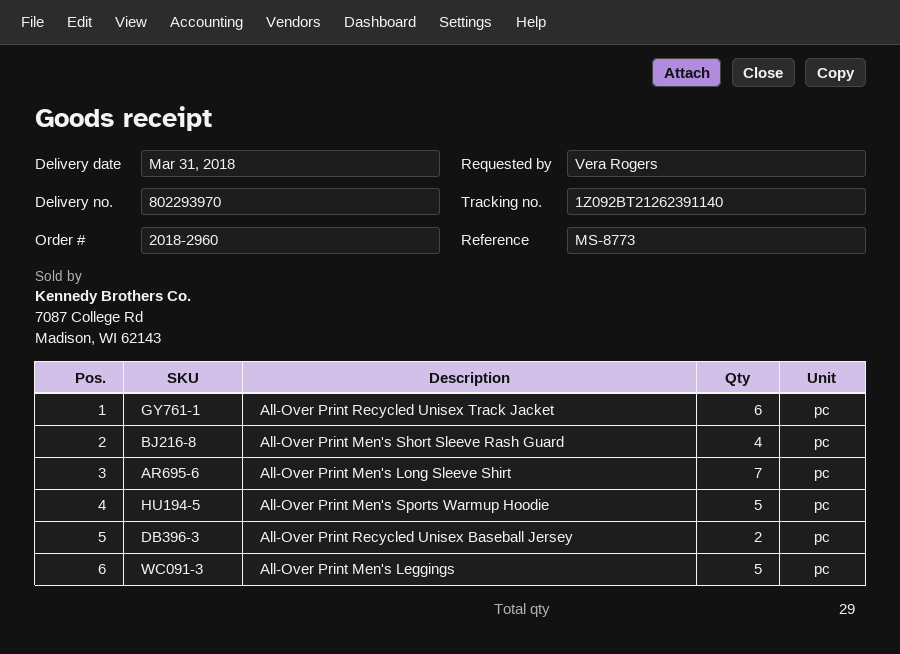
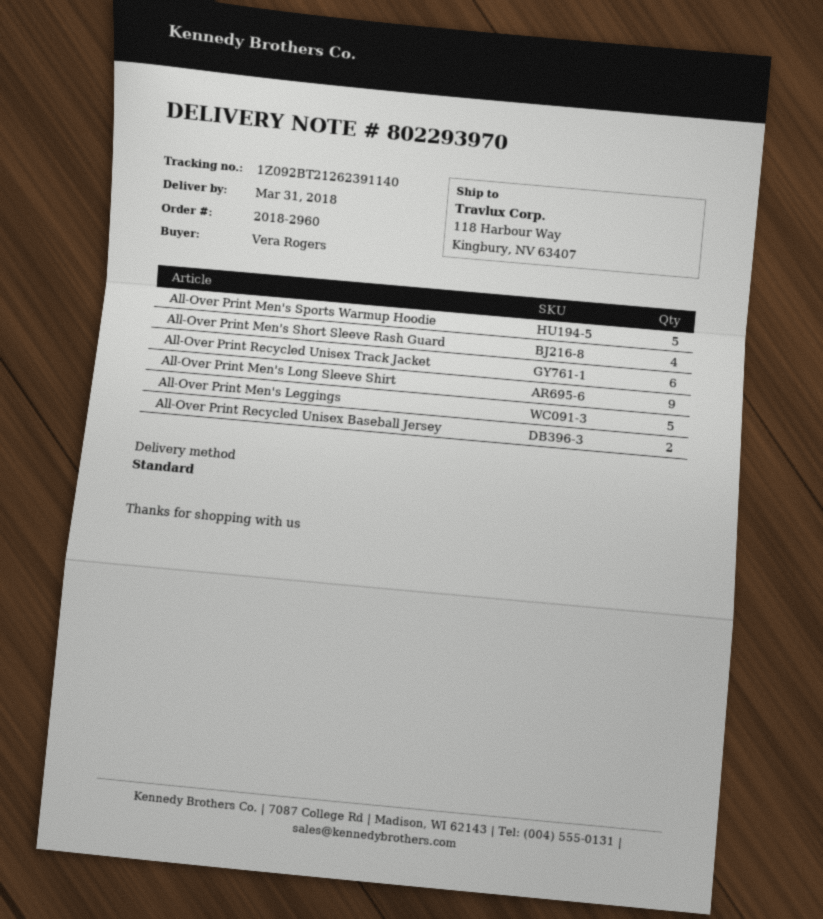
All-Over Print Men's Long Sleeve Shirt: 7 -> 9

